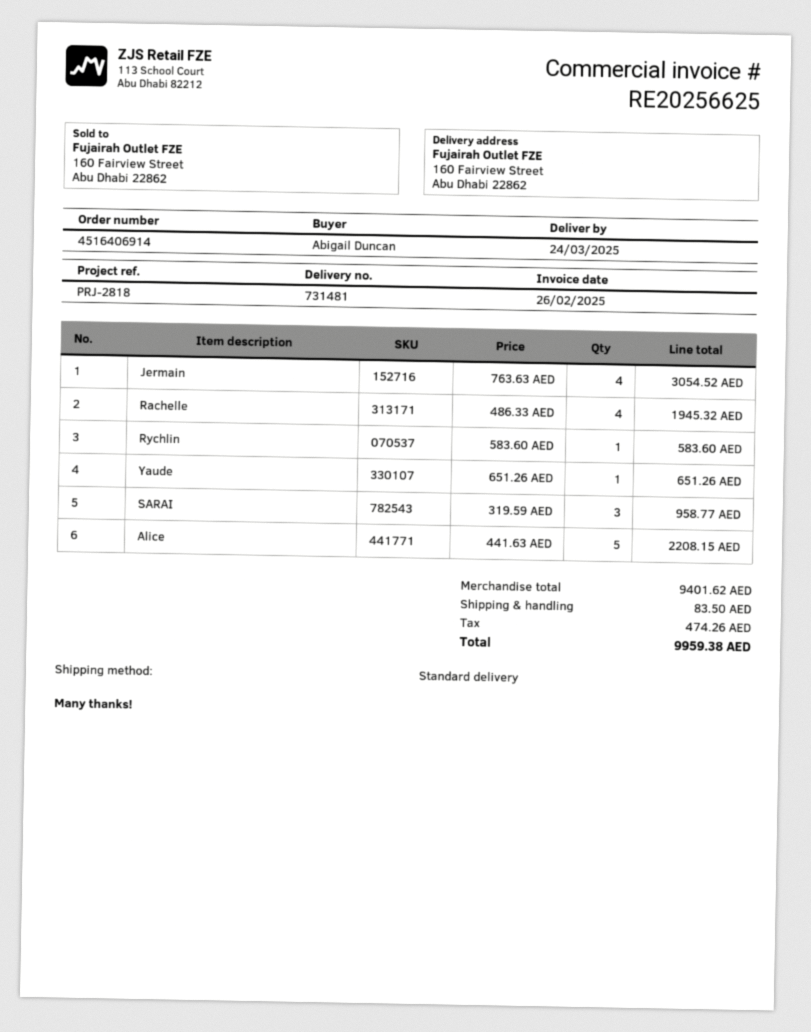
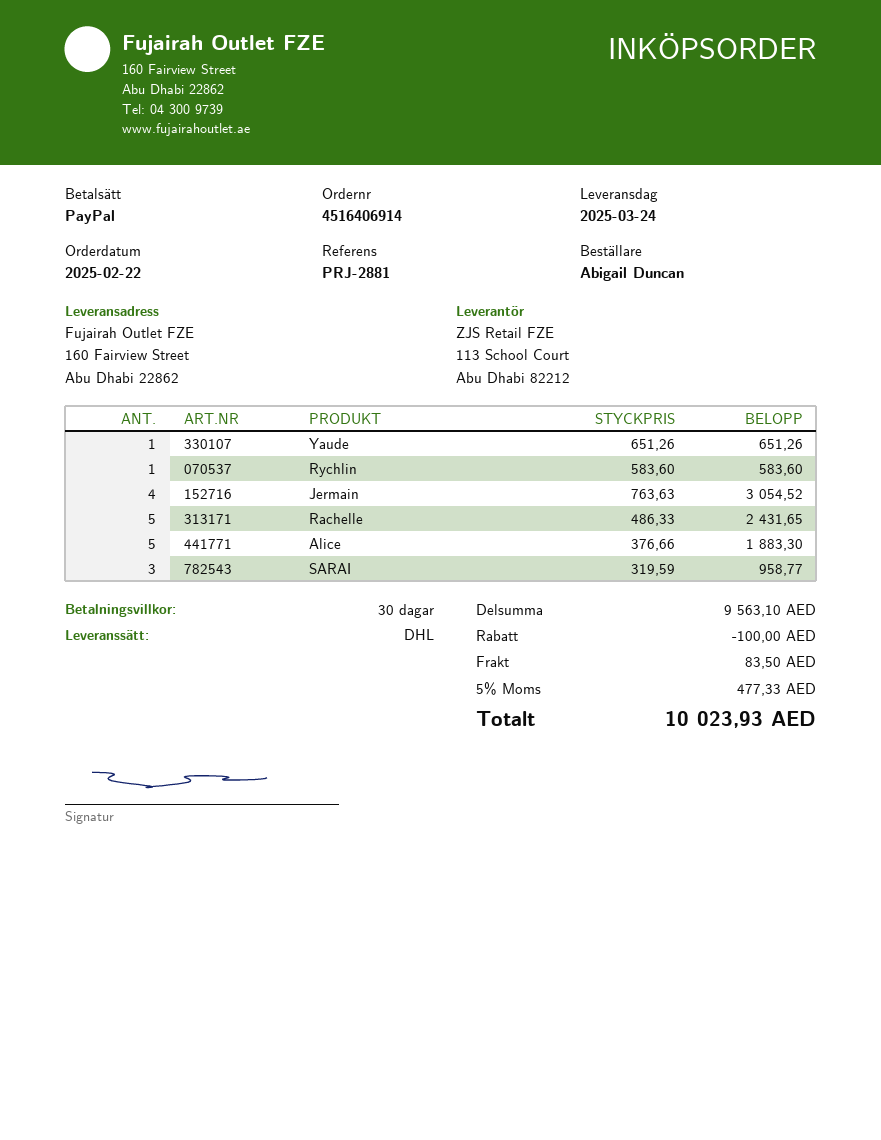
reference: PRJ-2818 -> PRJ-2881
shipping method: standard -> DHL
Rachelle: 4 x 486.33 = 1945.32 -> 5 x 486.33 = 2431.65
Alice: 5 x 441.63 = 2208.15 -> 5 x 376.66 = 1883.30
subtotal: 9401.62 -> 9563.10
discount: none -> 100.00
tax: 474.26 -> 477.33
total: 9959.38 -> 10023.93

